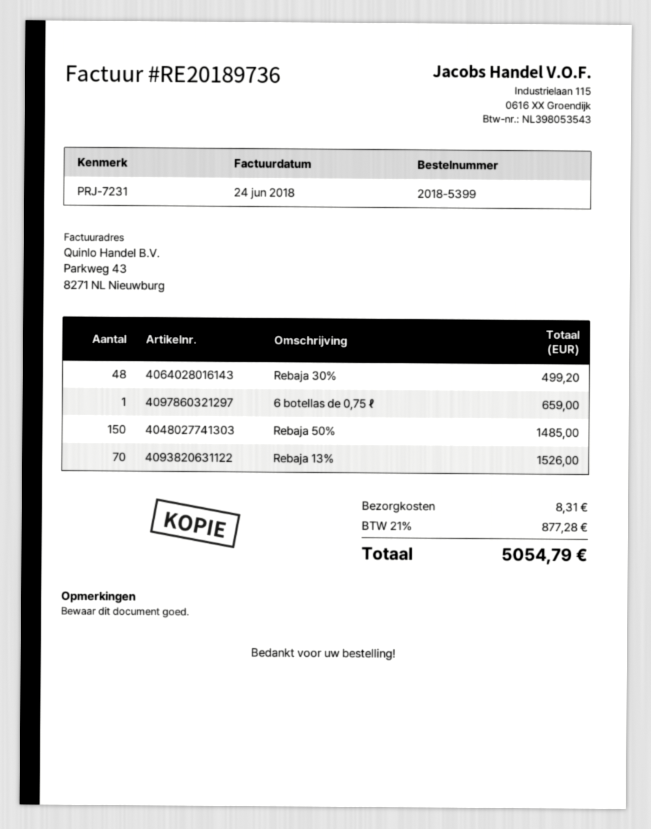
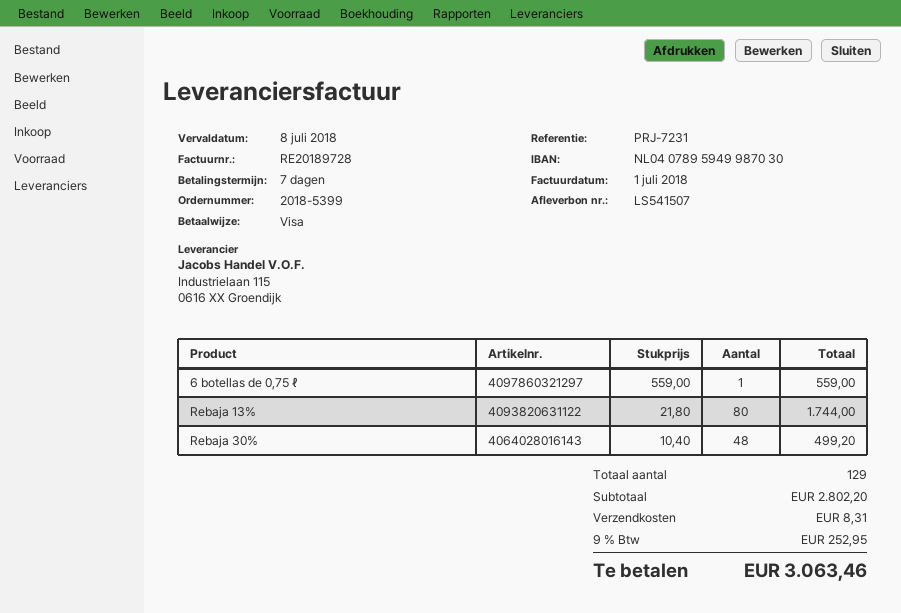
invoice number: RE20189736 -> RE20189728
invoice date: 2018-06-24 -> 2018-07-01
6 botellas de 0,75 ℓ: 1 for 659.00 -> 1 for 559.00
Rebaja 50%: 150 for 1485.00 -> none
Rebaja 13%: 70 for 1526.00 -> 80 for 1744.00
tax: 21% = 877.28 -> 9% = 252.95
total: 5054.79 -> 3063.46

